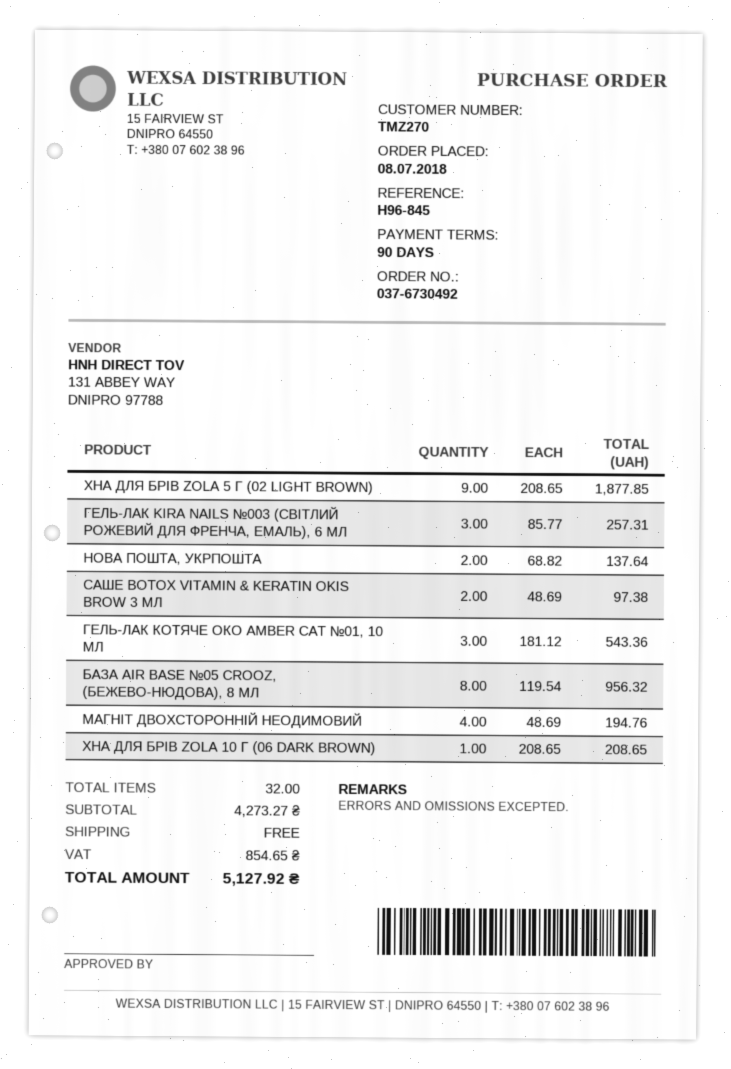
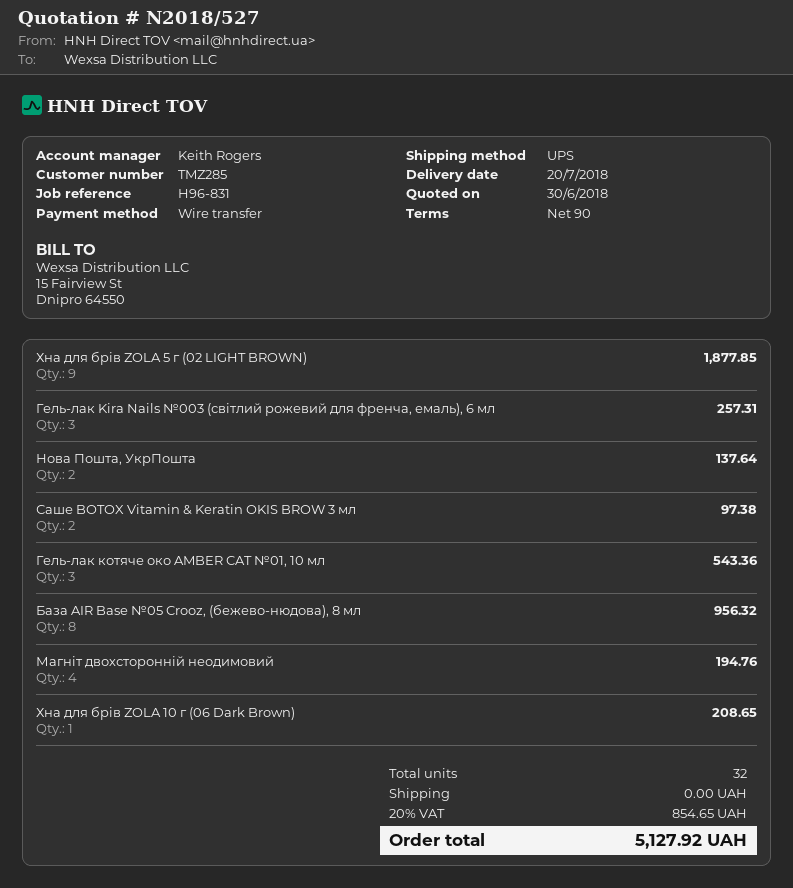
customer number: TMZ270 -> TMZ285
reference: H96-845 -> H96-831

